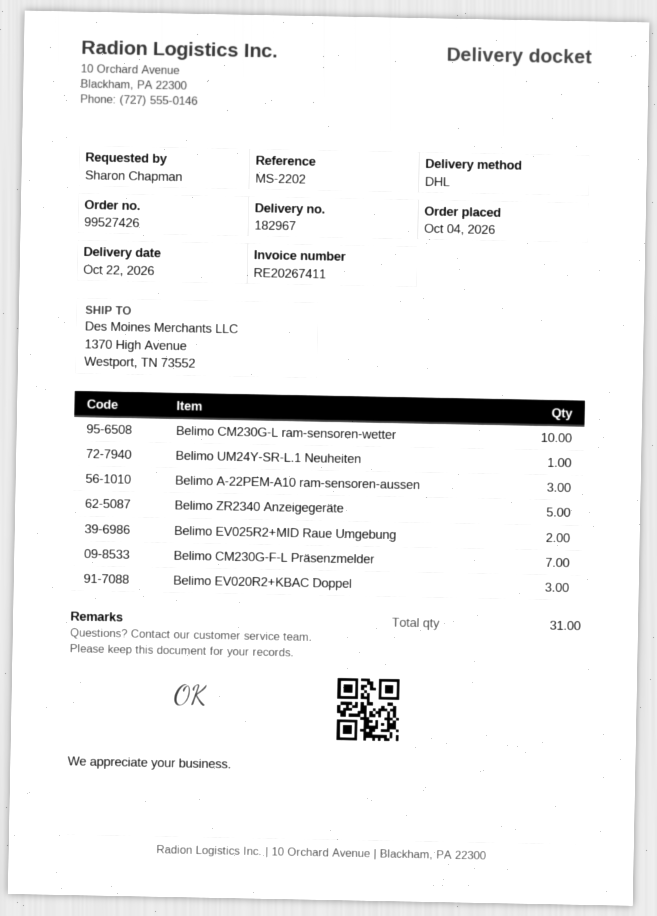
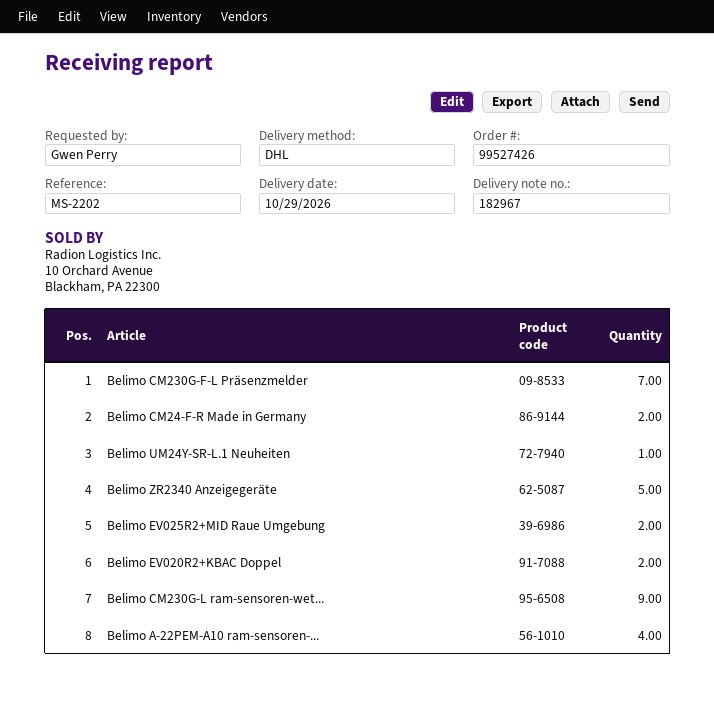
delivery date: 2026-10-22 -> 2026-10-29
ordered by: Sharon Chapman -> Gwen Perry
Belimo CM230G-L ram-sensoren-wetter: 10 -> 9
Belimo A-22PEM-A10 ram-sensoren-aussen: 3 -> 4
Belimo EV020R2+KBAC Doppel: 3 -> 2
Belimo CM24-F-R Made in Germany: none -> 2

